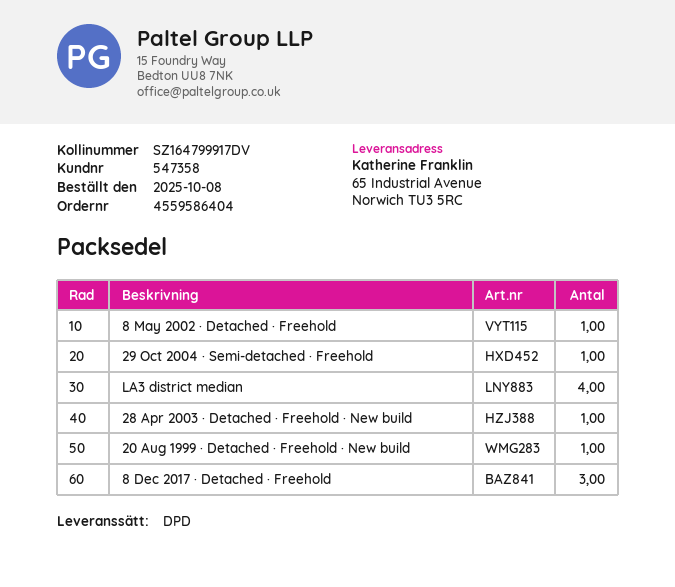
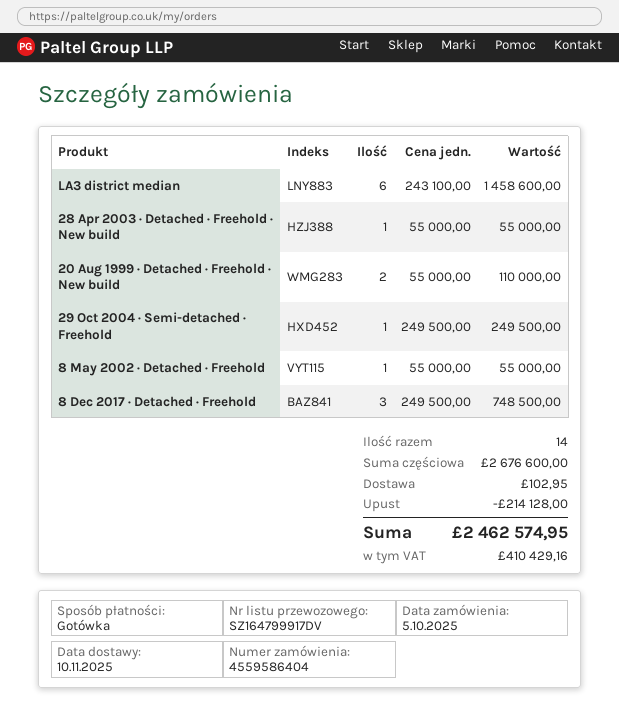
order date: 2025-10-08 -> 2025-10-05
LA3 district median: 4 -> 6
20 Aug 1999 · Detached · Freehold · New build: 1 -> 2

